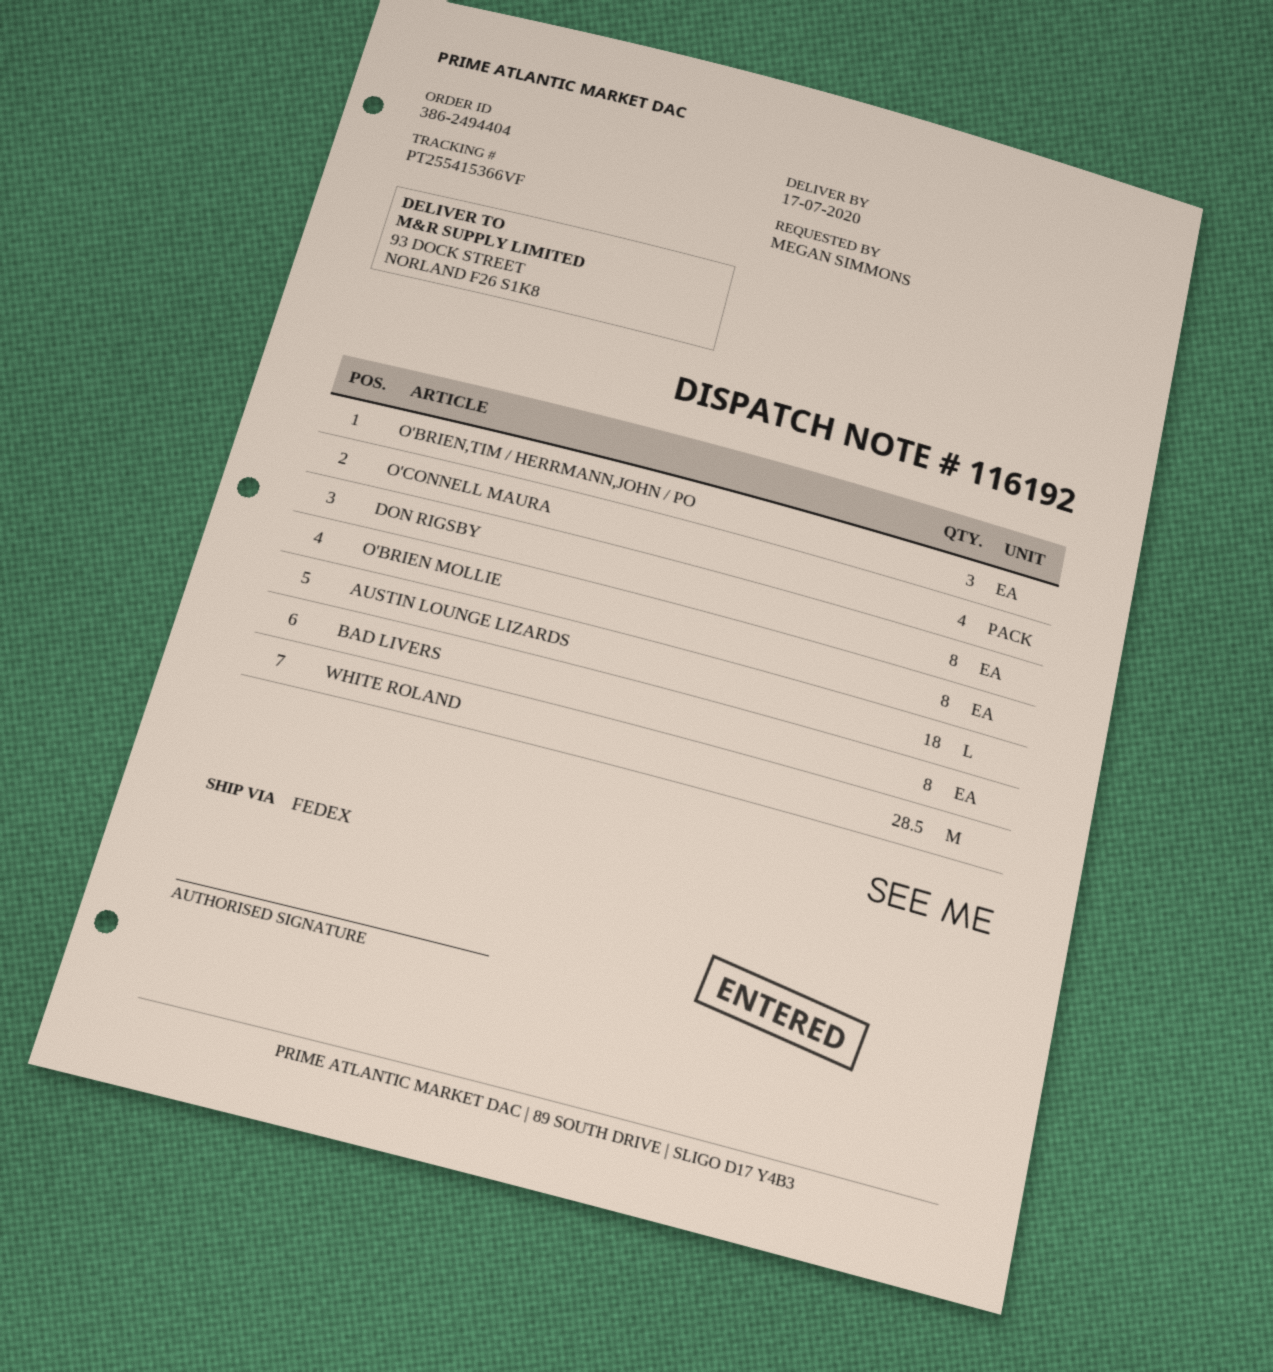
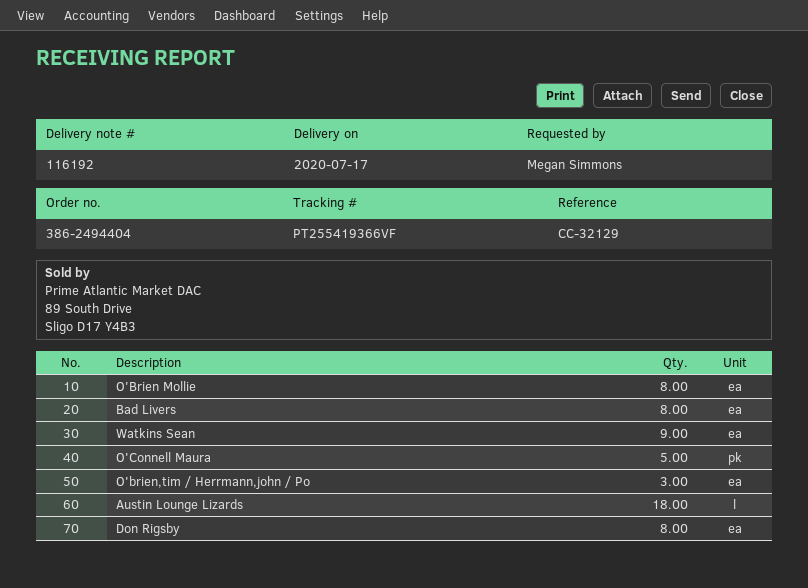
tracking number: PT255415366VF -> PT255419366VF
O'CONNELL MAURA: 4 -> 5
WHITE ROLAND: 28.5 -> none
Watkins Sean: none -> 9

